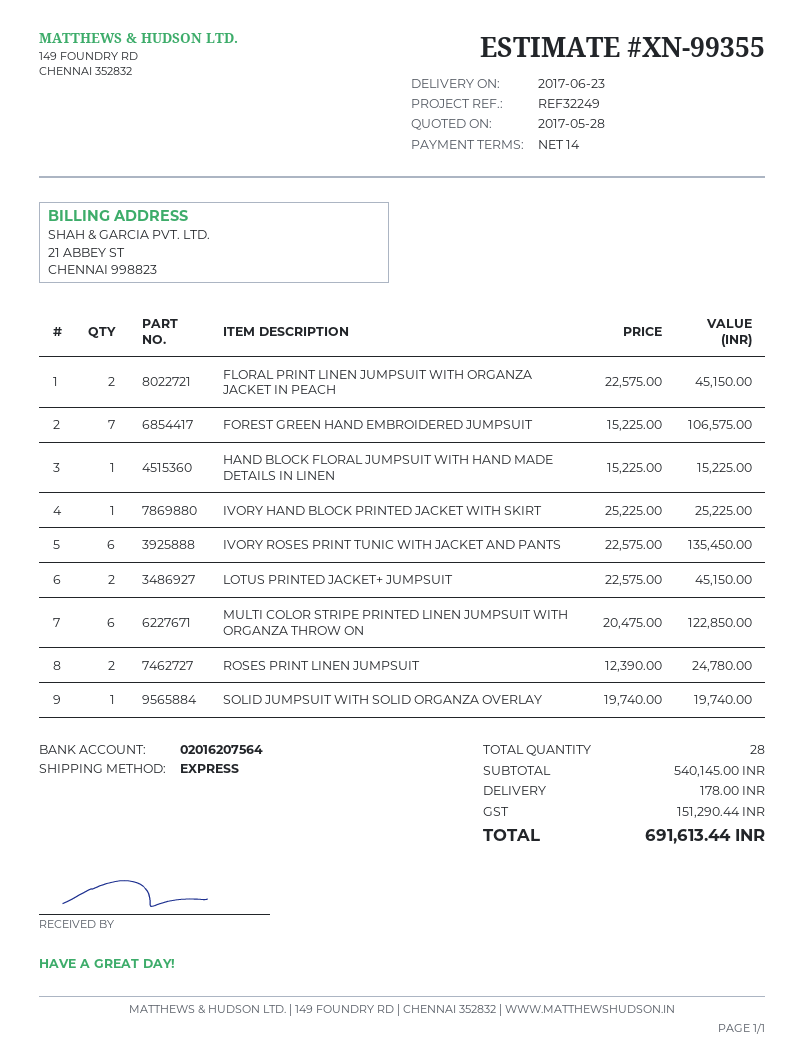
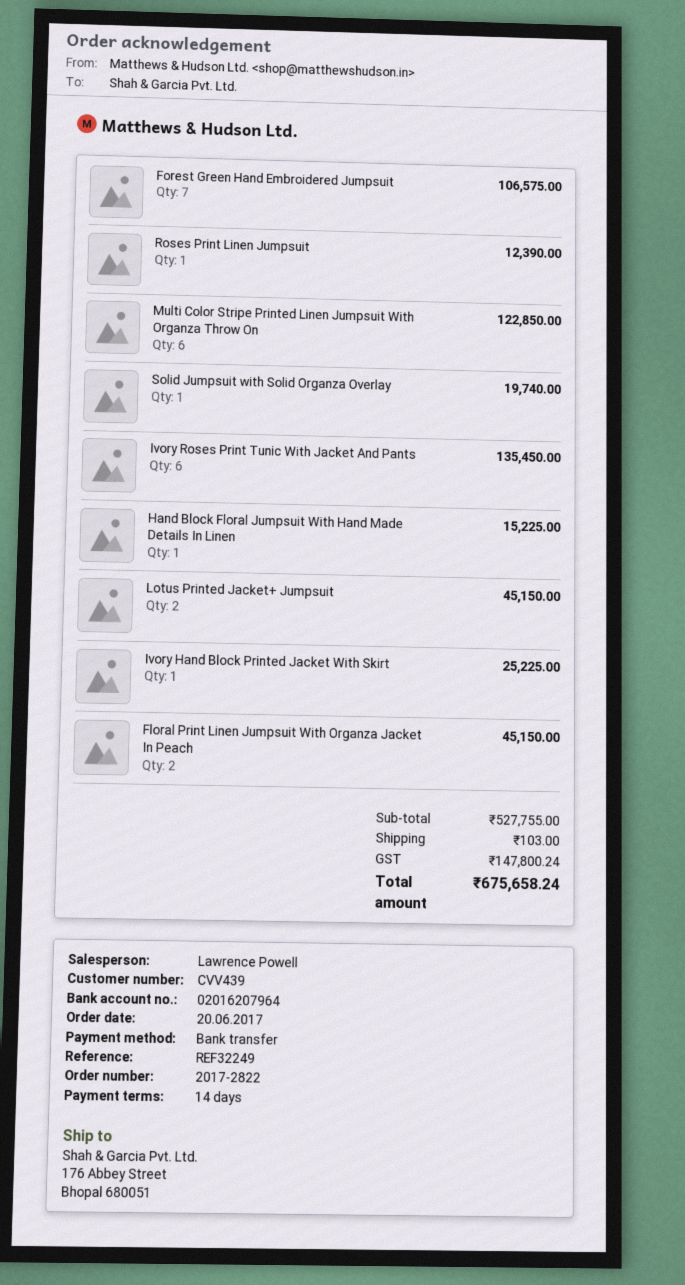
bank account: 02016207564 -> 02016207964
ROSES PRINT LINEN JUMPSUIT: 2 for 24780.00 -> 1 for 12390.00
subtotal: 540145.00 -> 527755.00
shipping: 178.00 -> 103.00
tax: 151290.44 -> 147800.24
total: 691613.44 -> 675658.24

